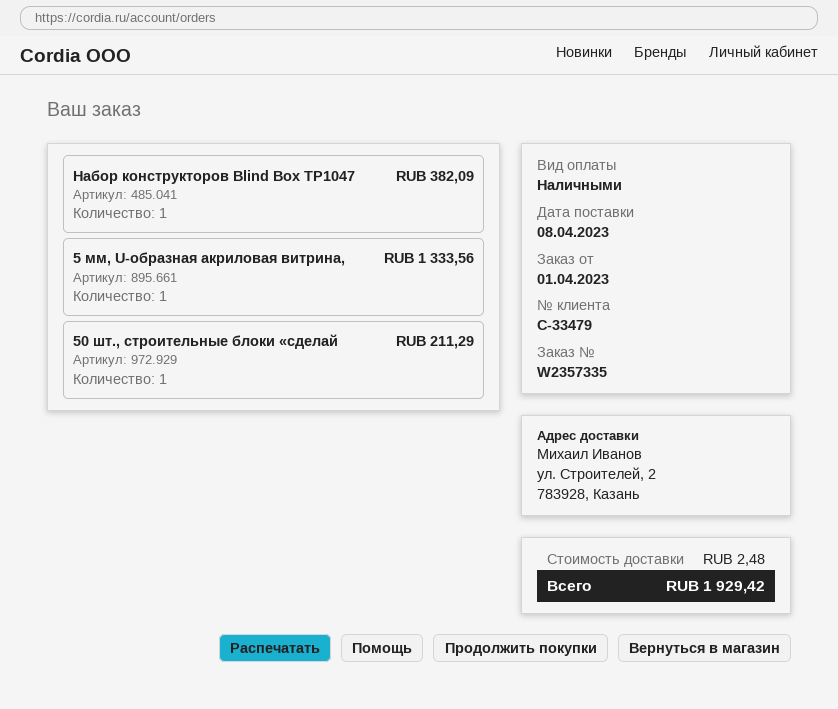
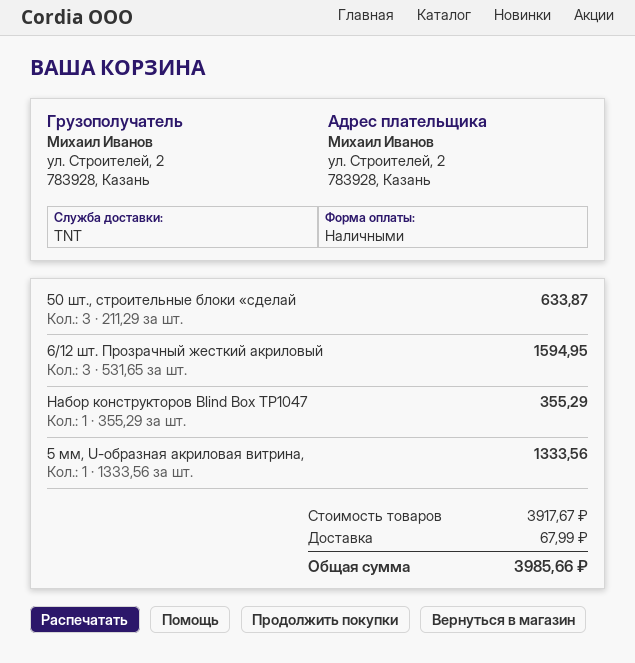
Набор конструкторов Blind Box TP1047: 1 for 382.09 -> 1 for 355.29
50 шт., строительные блоки «сделай: 1 for 211.29 -> 3 for 633.87
6/12 шт. Прозрачный жесткий акриловый: none -> 3 for 1594.95
shipping: 2.48 -> 67.99
total: 1929.42 -> 3985.66

